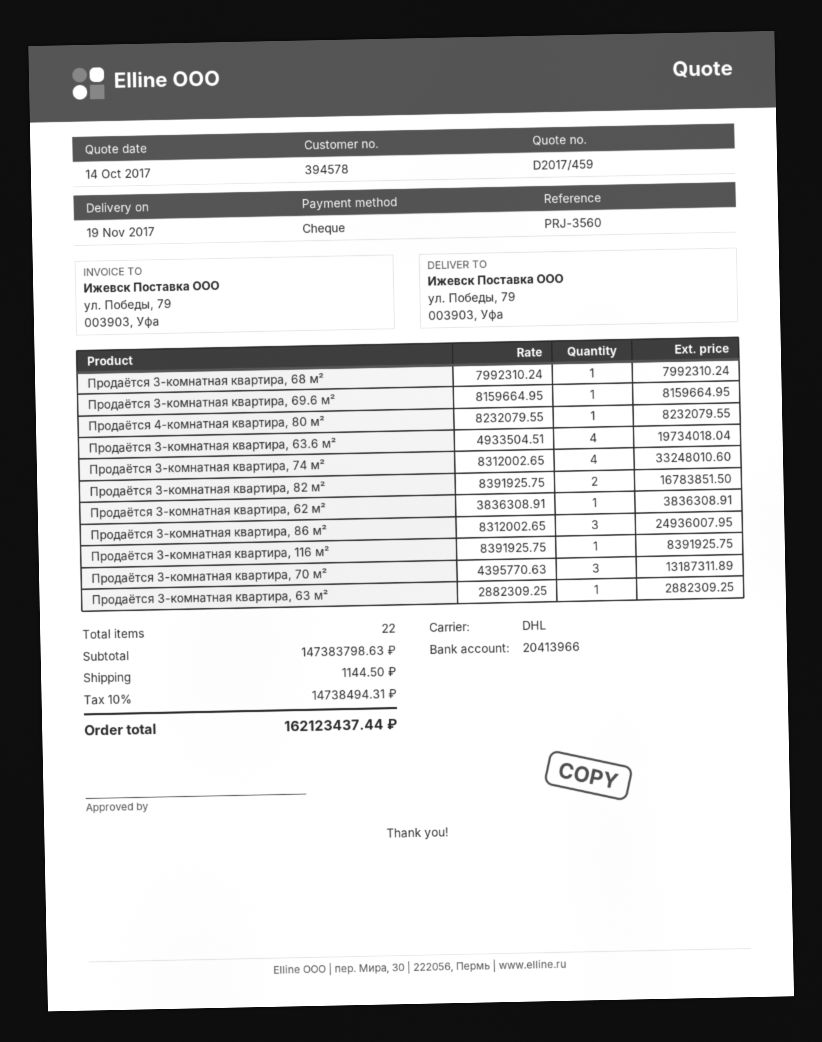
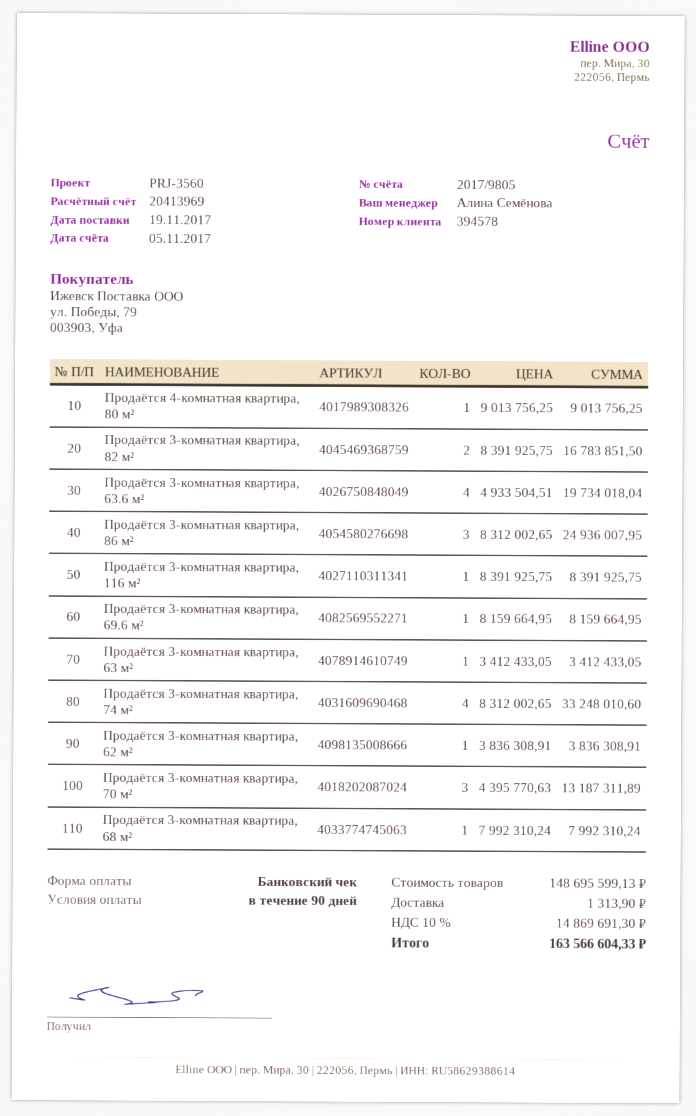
bank account: 20413966 -> 20413969
Продаётся 4-комнатная квартира, 80 м²: 1 x 8232079.55 = 8232079.55 -> 1 x 9013756.25 = 9013756.25
Продаётся 3-комнатная квартира, 63 м²: 1 x 2882309.25 = 2882309.25 -> 1 x 3412433.05 = 3412433.05
subtotal: 147383798.63 -> 148695599.13
shipping: 1144.50 -> 1313.90
tax: 10% = 14738494.31 -> 10% = 14869691.30
total: 162123437.44 -> 163566604.33

